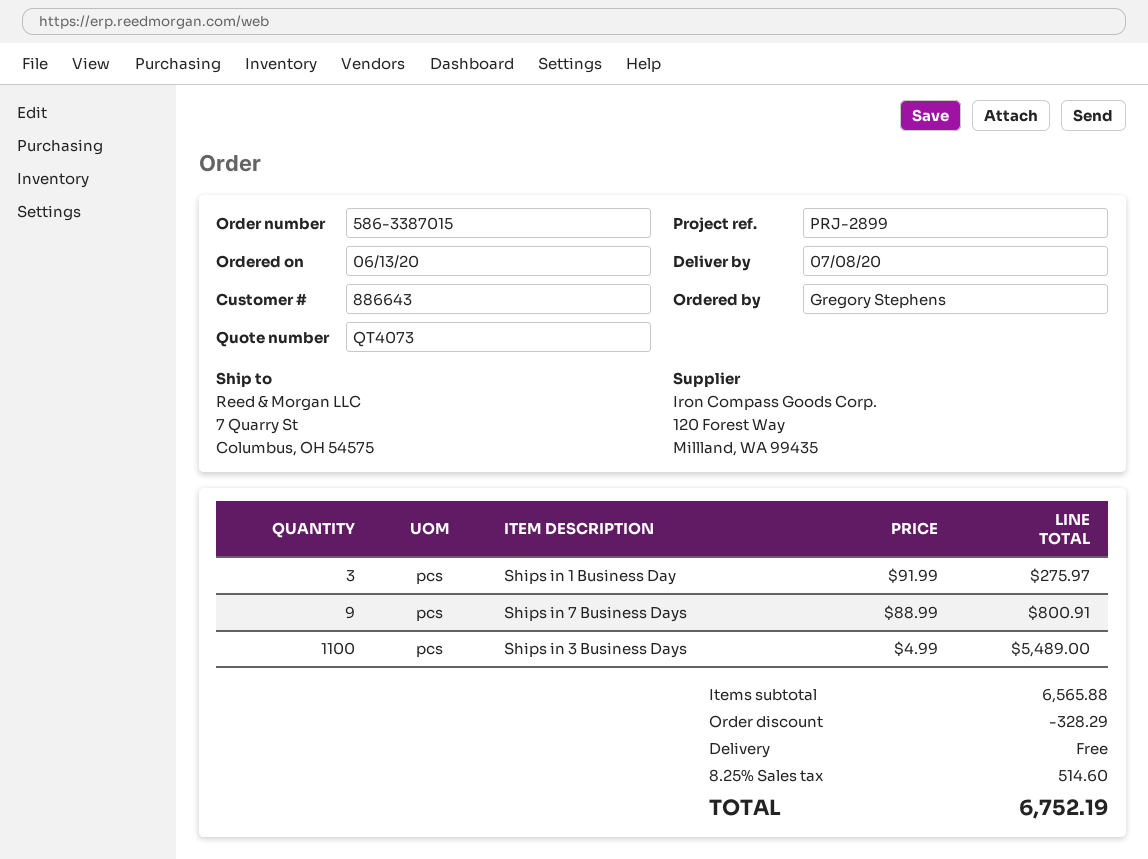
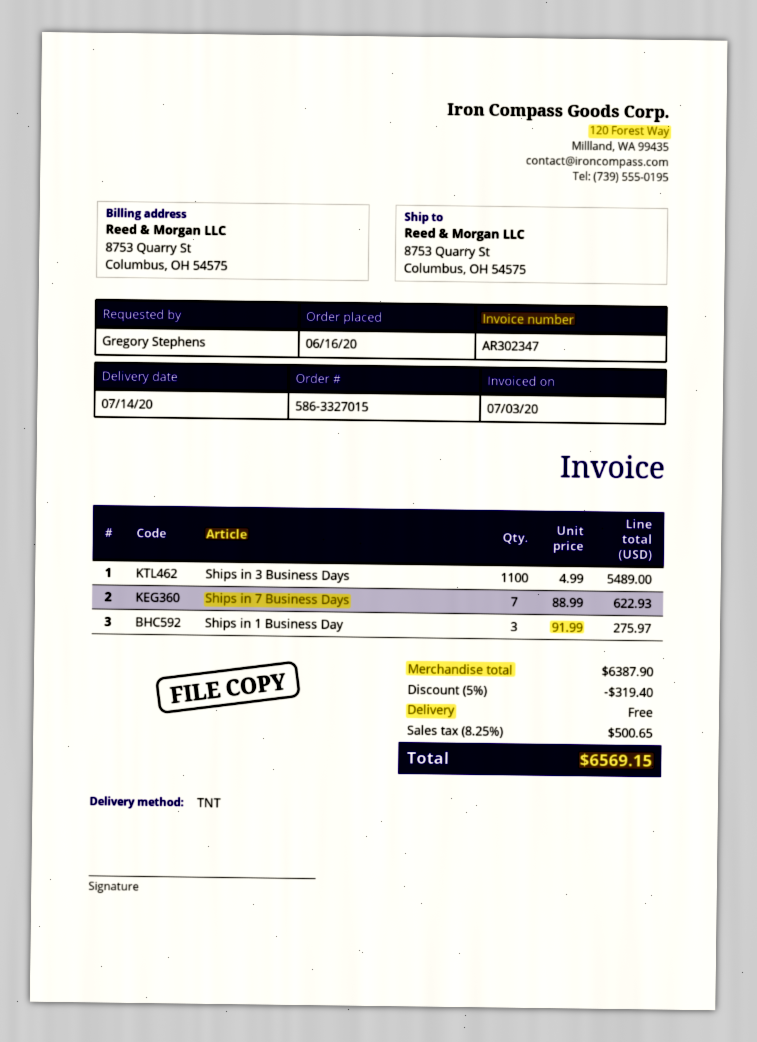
order number: 586-3387015 -> 586-3327015
order date: 2020-06-13 -> 2020-06-16
delivery date: 2020-07-08 -> 2020-07-14
ship to: 7 Quarry St, Columbus, OH 54575 -> 8753 Quarry St, Columbus, OH 54575
Ships in 7 Business Days: 9 x 88.99 = 800.91 -> 7 x 88.99 = 622.93
subtotal: 6565.88 -> 6387.90
discount: 328.29 -> 319.40
tax: 8.25% = 514.60 -> 8.25% = 500.65
total: 6752.19 -> 6569.15

